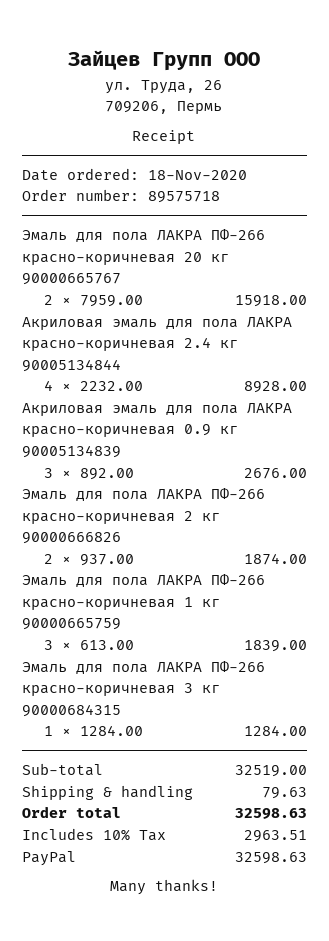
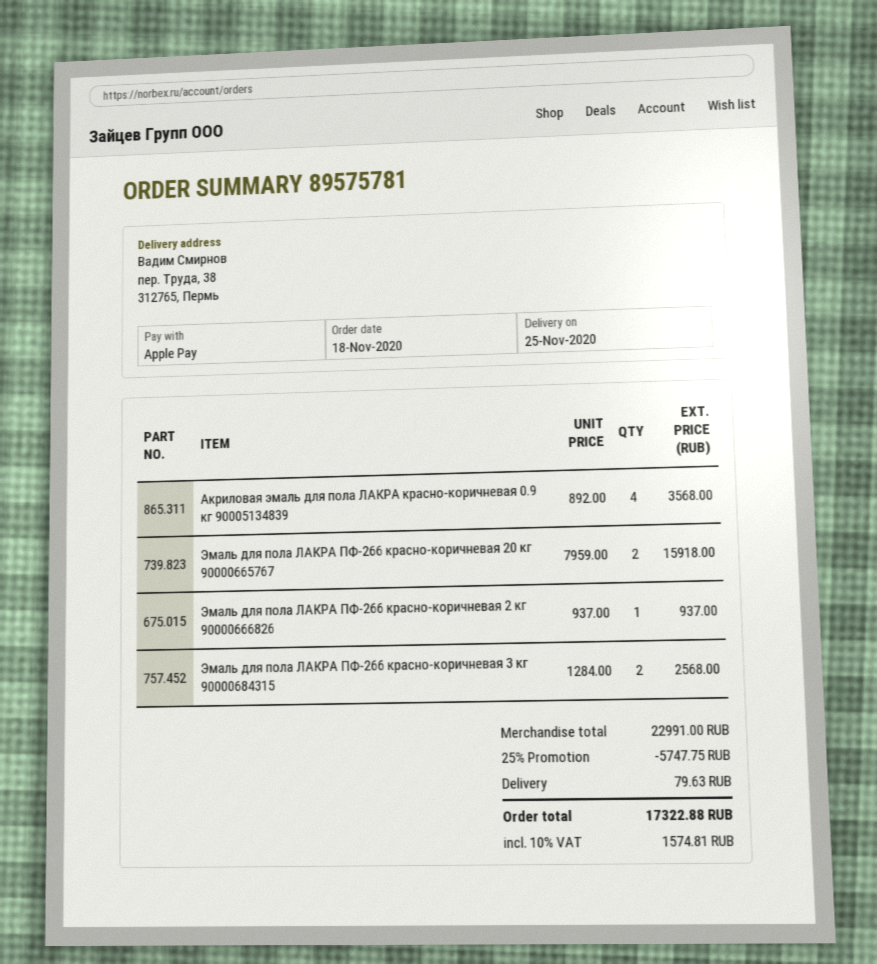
order number: 89575718 -> 89575781
payment method: PayPal -> Apple Pay
Акриловая эмаль для пола ЛАКРА красно-коричневая 2.4 кг 90005134844: 4 x 2232.00 = 8928.00 -> none
Акриловая эмаль для пола ЛАКРА красно-коричневая 0.9 кг 90005134839: 3 x 892.00 = 2676.00 -> 4 x 892.00 = 3568.00
Эмаль для пола ЛАКРА ПФ-266 красно-коричневая 2 кг 90000666826: 2 x 937.00 = 1874.00 -> 1 x 937.00 = 937.00
Эмаль для пола ЛАКРА ПФ-266 красно-коричневая 1 кг 90000665759: 3 x 613.00 = 1839.00 -> none
Эмаль для пола ЛАКРА ПФ-266 красно-коричневая 3 кг 90000684315: 1 x 1284.00 = 1284.00 -> 2 x 1284.00 = 2568.00
subtotal: 32519.00 -> 22991.00
discount: none -> 25% = 5747.75
tax: 10% = 2963.51 -> 10% = 1574.81
total: 32598.63 -> 17322.88

